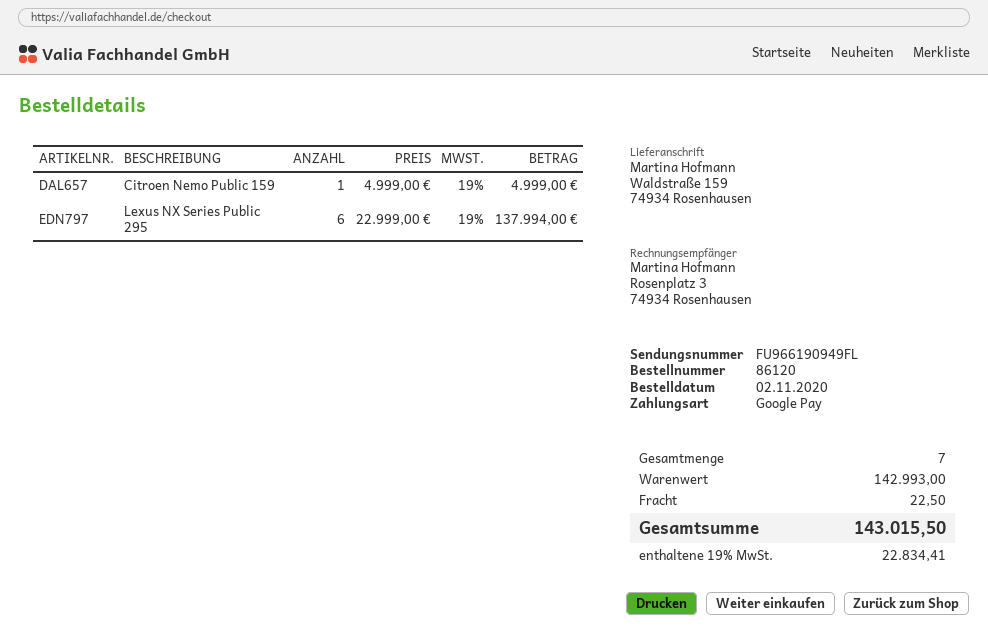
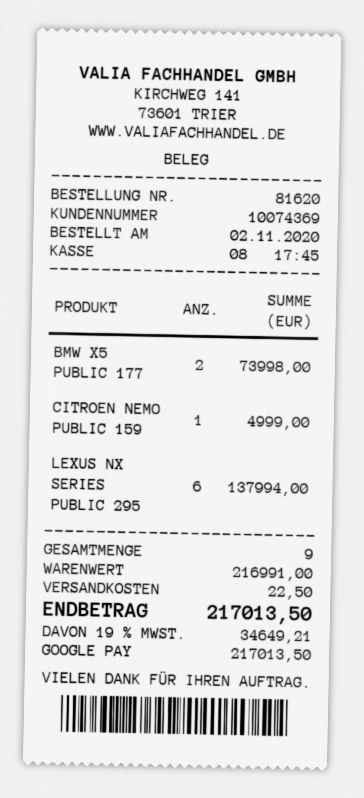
order number: 86120 -> 81620
BMW X5 PUBLIC 177: none -> 2 for 73998.00
total quantity: 7 -> 9
subtotal: 142993.00 -> 216991.00
tax: 19% = 22834.41 -> 19% = 34649.21
total: 143015.50 -> 217013.50

